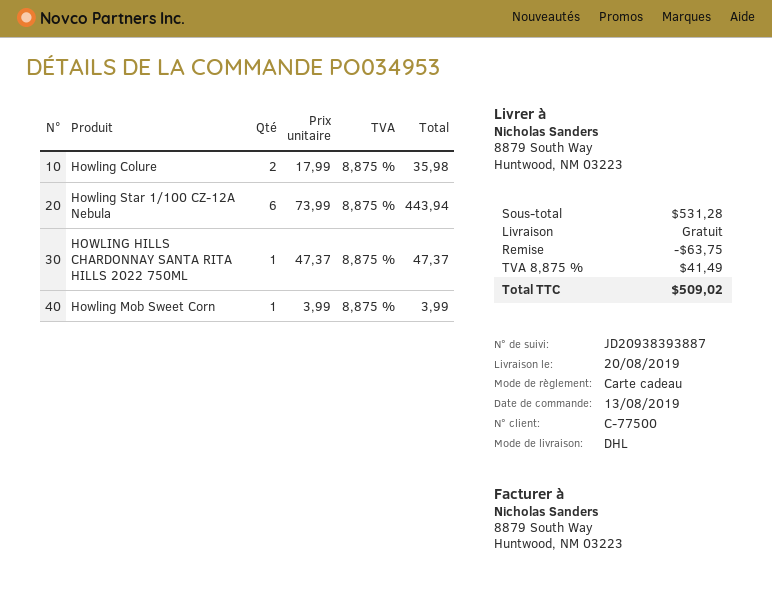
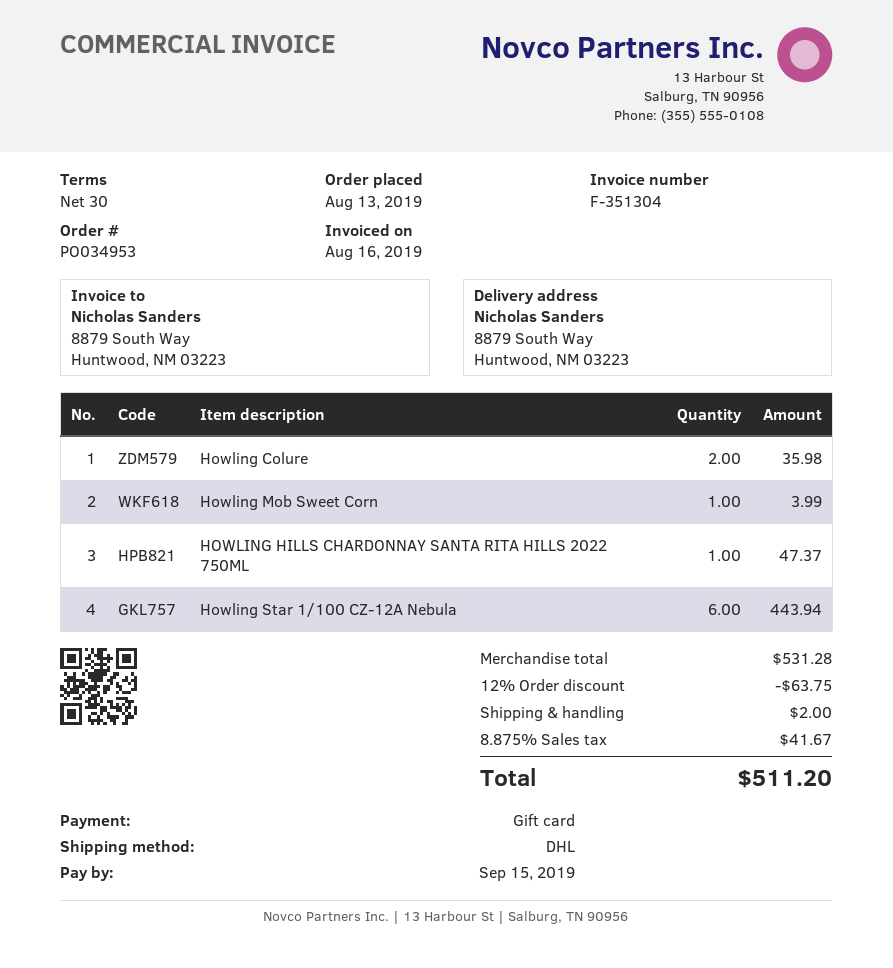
shipping: 0.00 -> 2.00
tax: 8.875% = 41.49 -> 8.875% = 41.67
total: 509.02 -> 511.20

